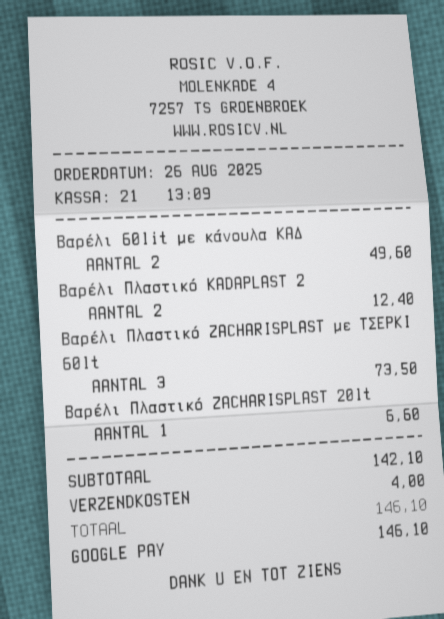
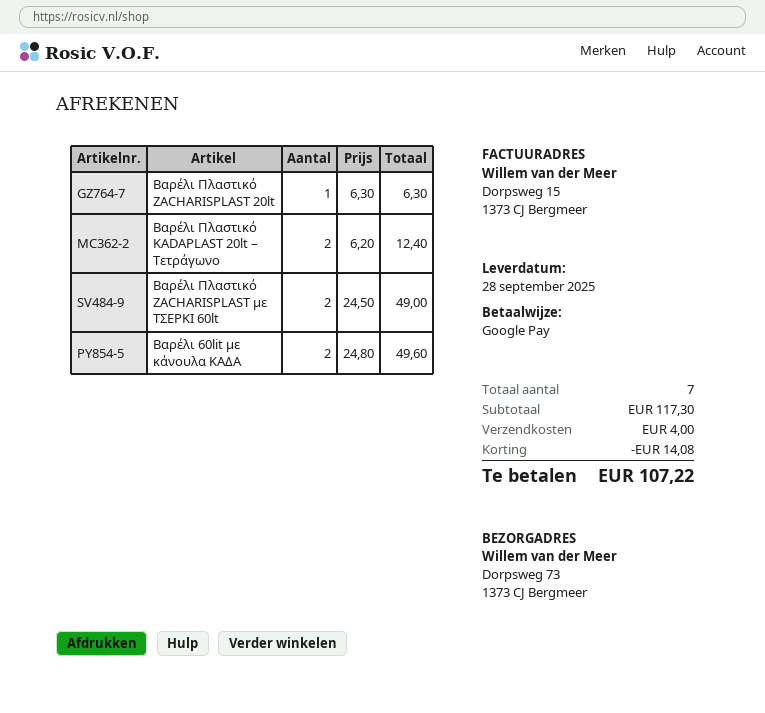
Bαρέλι Πλαστικό ZACHARISPLAST με ΤΣΕΡΚΙ 60lt: 3 for 73.50 -> 2 for 49.00
Bαρέλι Πλαστικό ZACHARISPLAST 20lt: 1 for 6.60 -> 1 for 6.30
subtotal: 142.10 -> 117.30
discount: none -> 14.08
total: 146.10 -> 107.22

